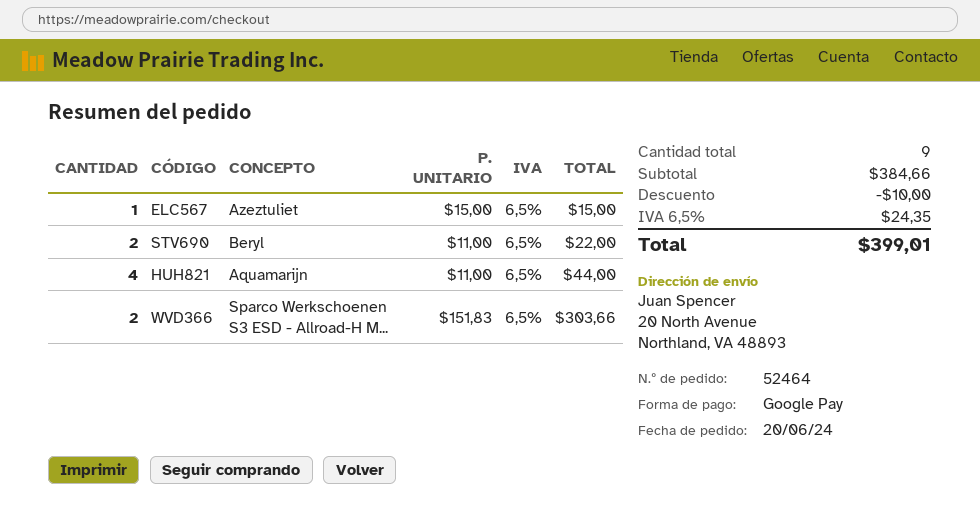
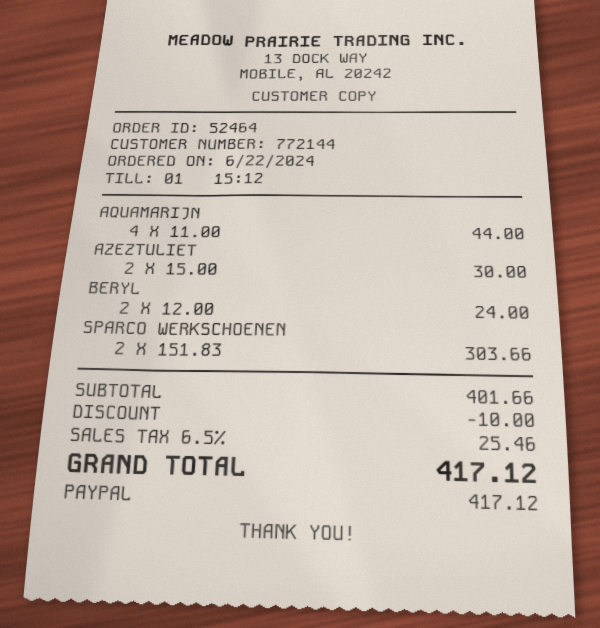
order date: 2024-06-20 -> 2024-06-22
payment method: Google Pay -> PayPal
Azeztuliet: 1 x 15.00 = 15.00 -> 2 x 15.00 = 30.00
Beryl: 2 x 11.00 = 22.00 -> 2 x 12.00 = 24.00
subtotal: 384.66 -> 401.66
tax: 6.5% = 24.35 -> 6.5% = 25.46
total: 399.01 -> 417.12

